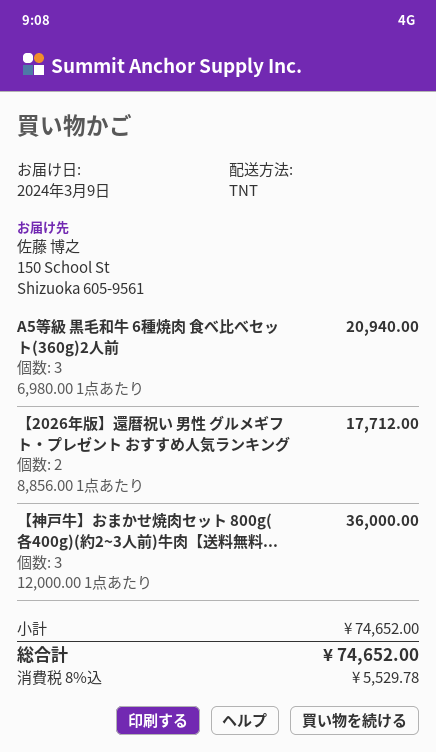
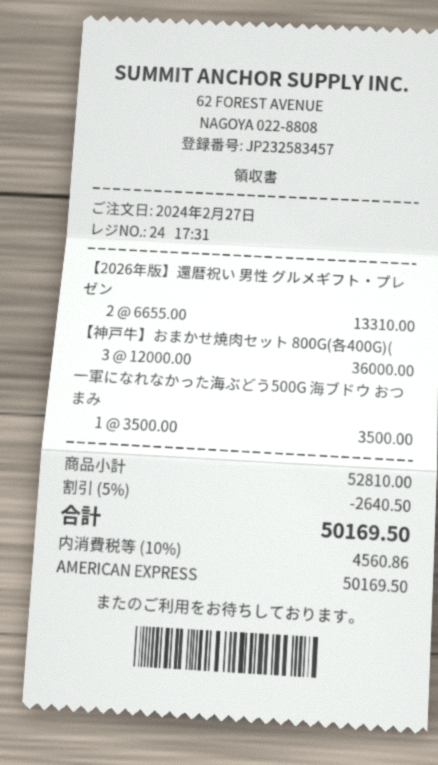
A5等級 黒毛和牛 6種焼肉 食べ比べセット(360g)2人前: 3 x 6980.00 = 20940.00 -> none
【2026年版】還暦祝い 男性 グルメギフト・プレゼント おすすめ人気ランキング: 2 x 8856.00 = 17712.00 -> 2 x 6655.00 = 13310.00
一軍になれなかった海ぶどう500G 海ブドウ おつまみ: none -> 1 x 3500.00 = 3500.00
subtotal: 74652.00 -> 52810.00
discount: none -> 5% = 2640.50
tax: 8% = 5529.78 -> 10% = 4560.86
total: 74652.00 -> 50169.50

